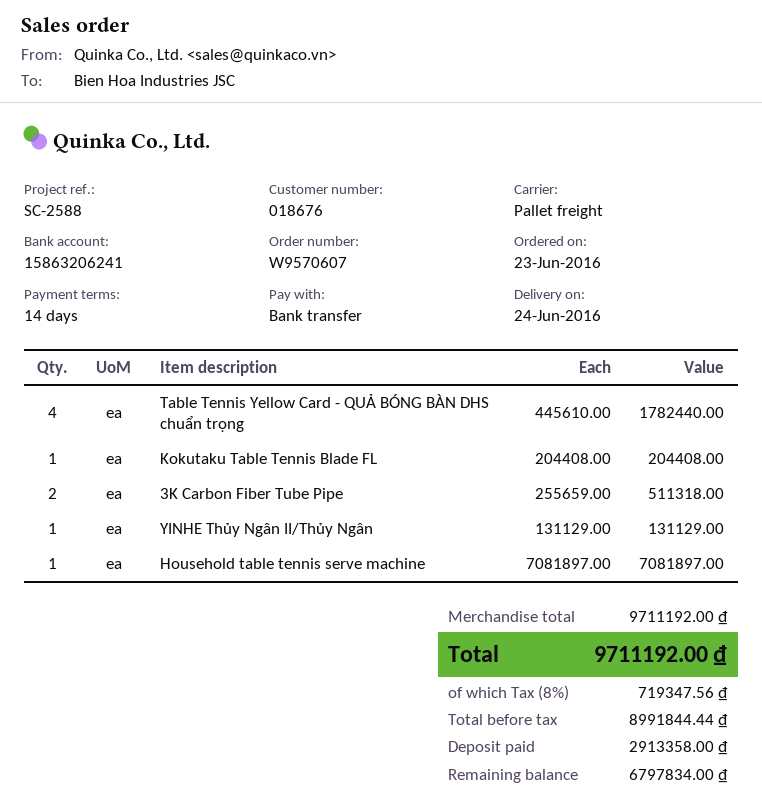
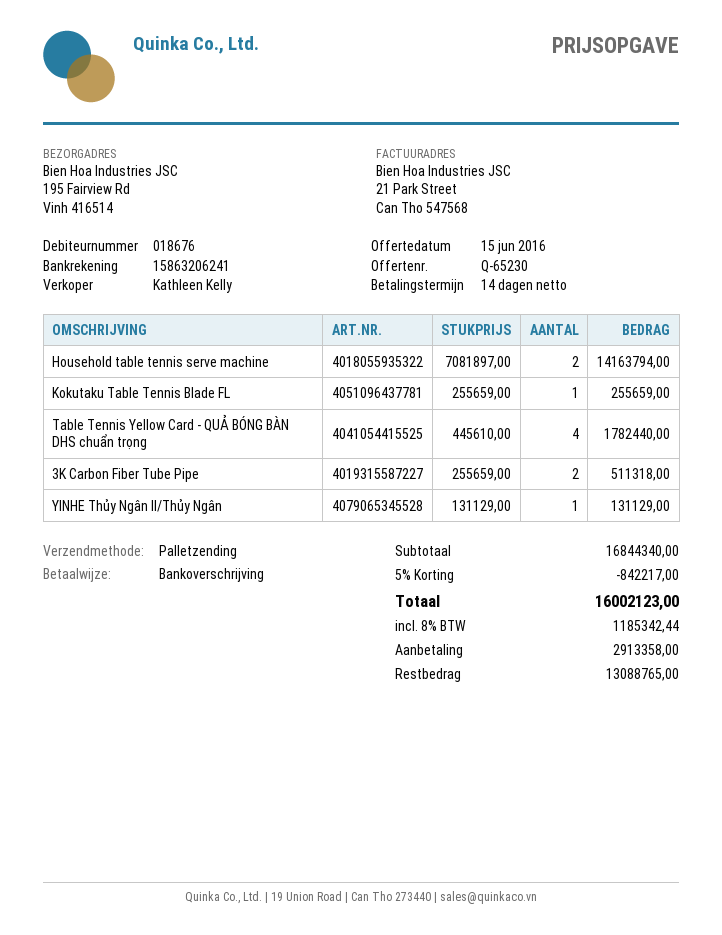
Kokutaku Table Tennis Blade FL: 1 x 204408.00 = 204408.00 -> 1 x 255659.00 = 255659.00
Household table tennis serve machine: 1 x 7081897.00 = 7081897.00 -> 2 x 7081897.00 = 14163794.00
subtotal: 9711192.00 -> 16844340.00
discount: none -> 5% = 842217.00
tax: 8% = 719347.56 -> 8% = 1185342.44
total: 9711192.00 -> 16002123.00
balance: 6797834.00 -> 13088765.00

